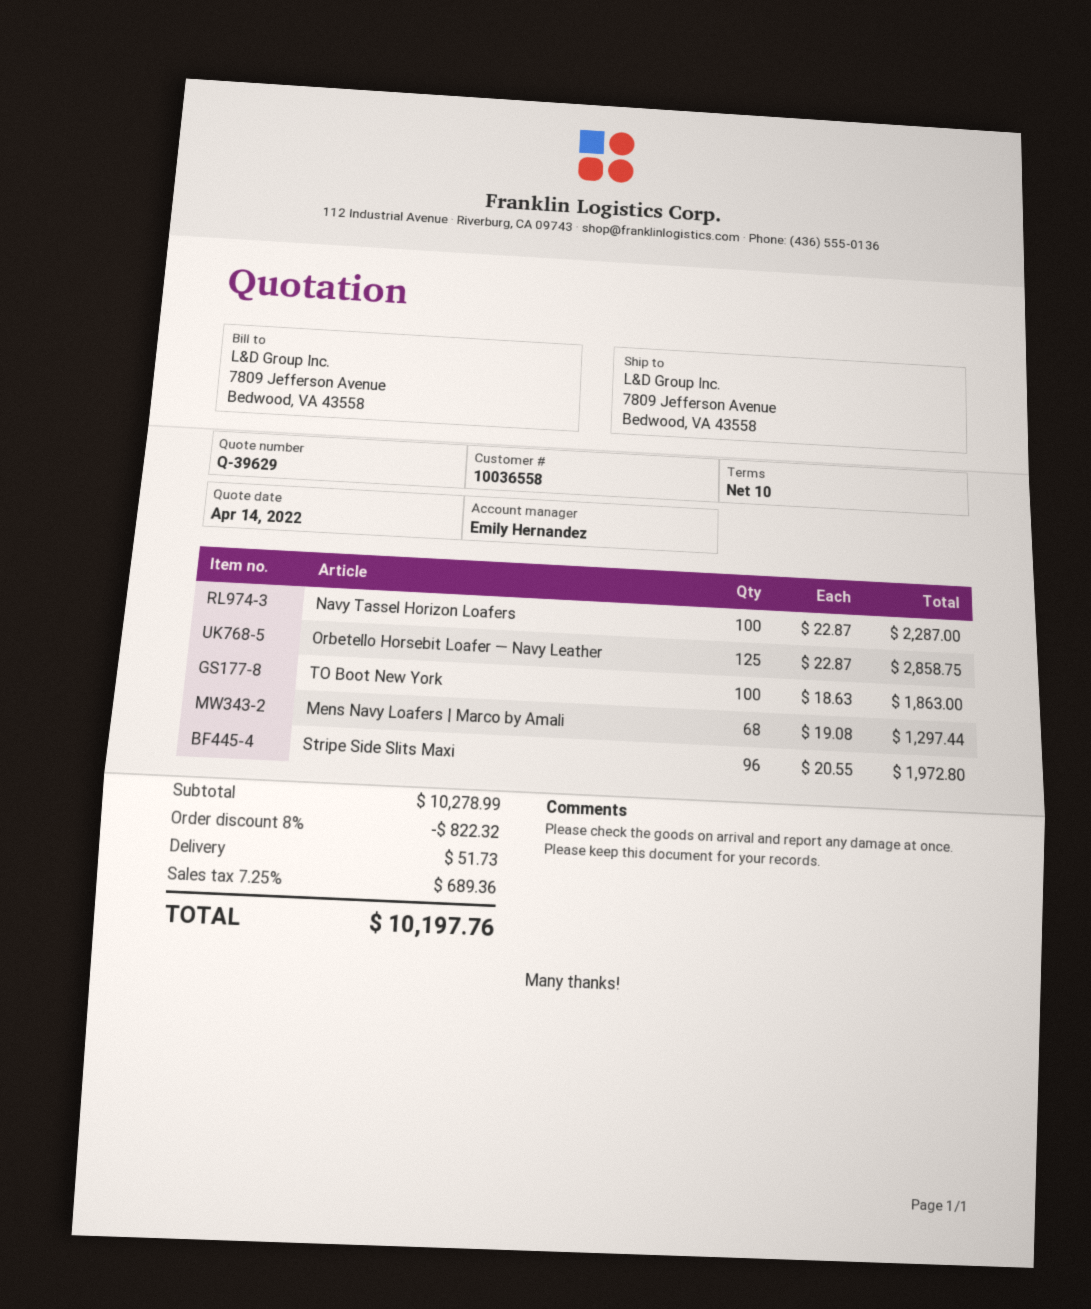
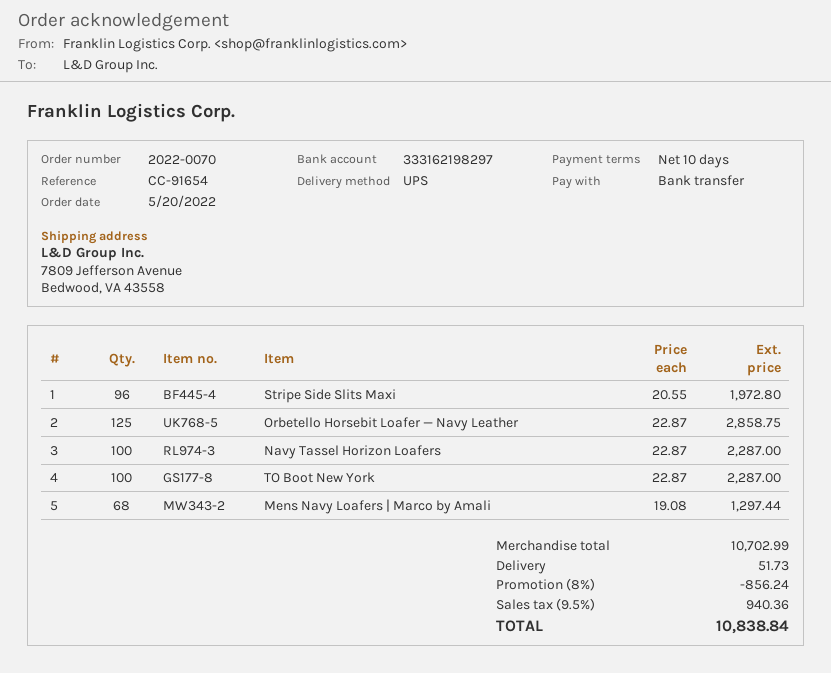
TO Boot New York: 100 x 18.63 = 1863.00 -> 100 x 22.87 = 2287.00
subtotal: 10278.99 -> 10702.99
discount: 8% = 822.32 -> 8% = 856.24
tax: 7.25% = 689.36 -> 9.5% = 940.36
total: 10197.76 -> 10838.84

